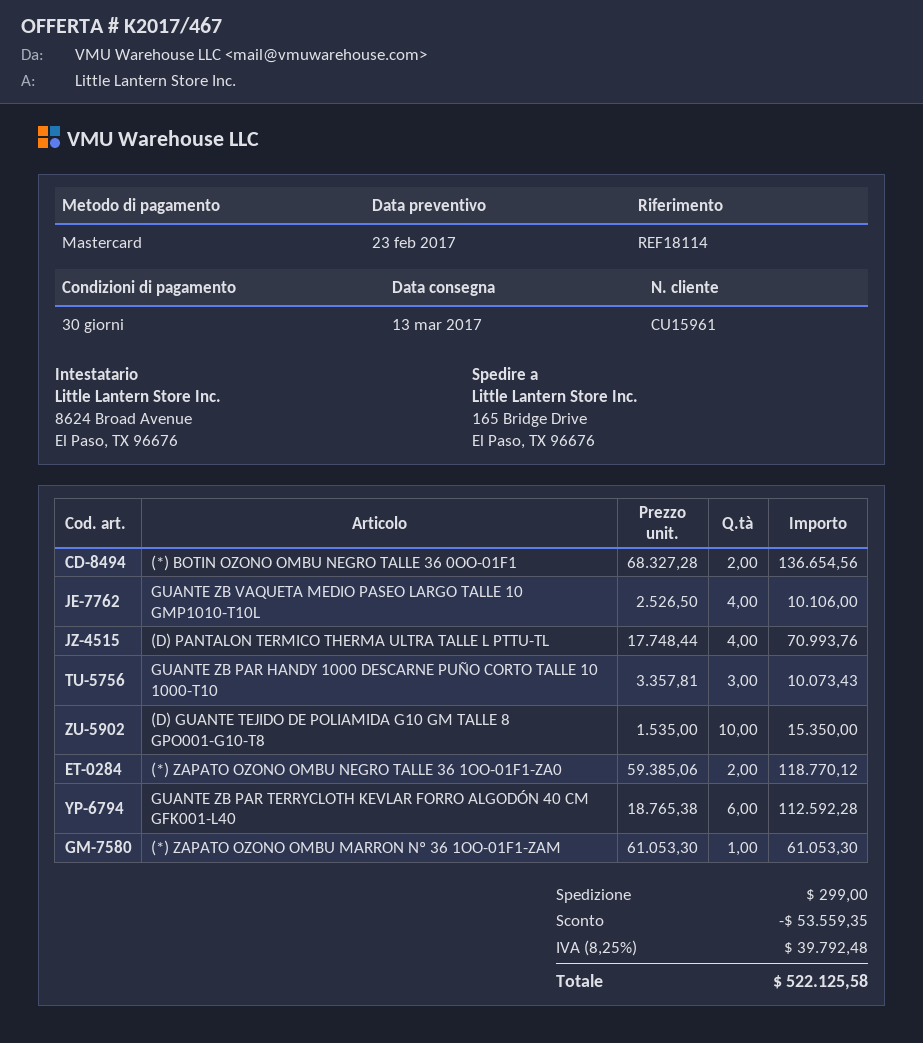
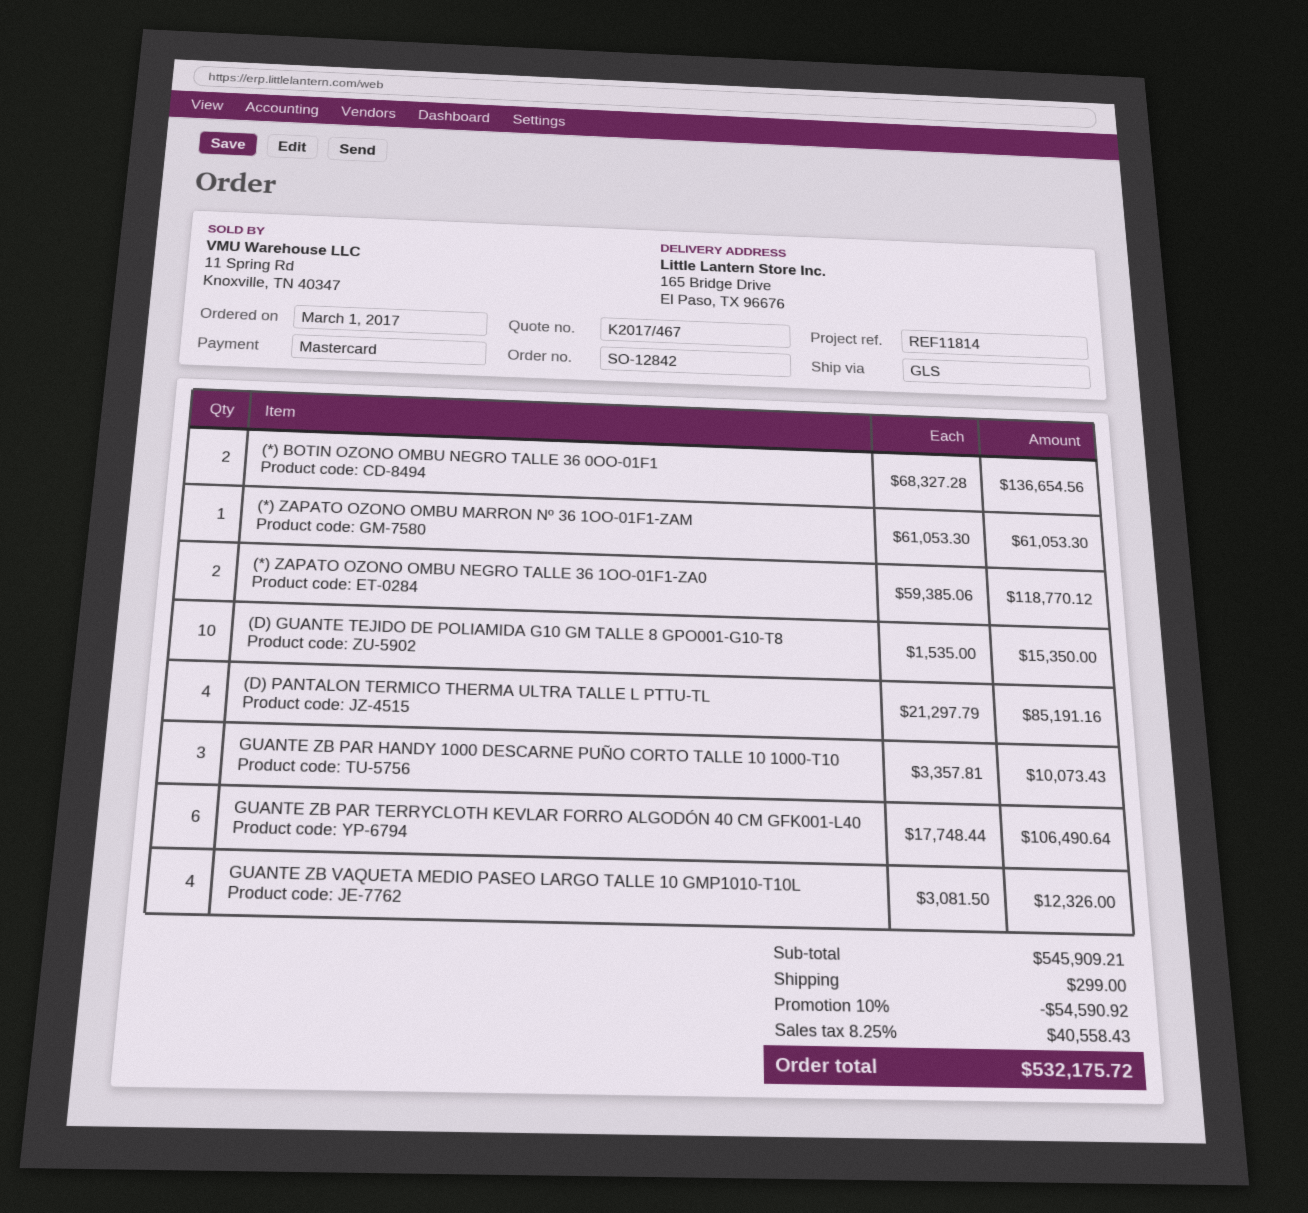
reference: REF18114 -> REF11814
GUANTE ZB VAQUETA MEDIO PASEO LARGO TALLE 10 GMP1010-T10L: 4 x 2526.50 = 10106.00 -> 4 x 3081.50 = 12326.00
(D) PANTALON TERMICO THERMA ULTRA TALLE L PTTU-TL: 4 x 17748.44 = 70993.76 -> 4 x 21297.79 = 85191.16
GUANTE ZB PAR TERRYCLOTH KEVLAR FORRO ALGODÓN 40 CM GFK001-L40: 6 x 18765.38 = 112592.28 -> 6 x 17748.44 = 106490.64
discount: 53559.35 -> 54590.92
tax: 8.25% = 39792.48 -> 8.25% = 40558.43
total: 522125.58 -> 532175.72

